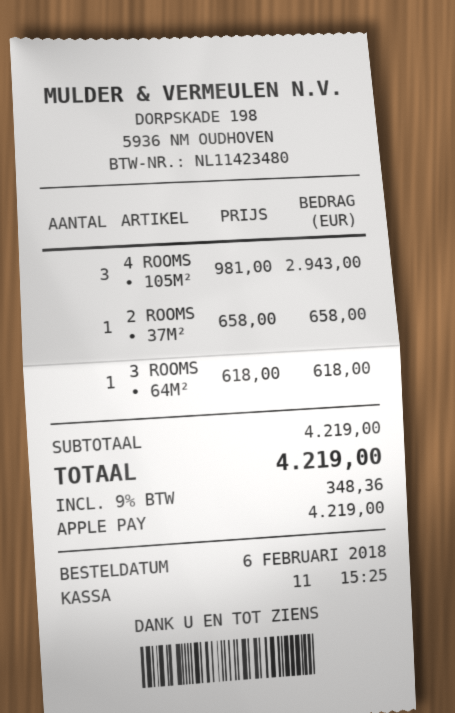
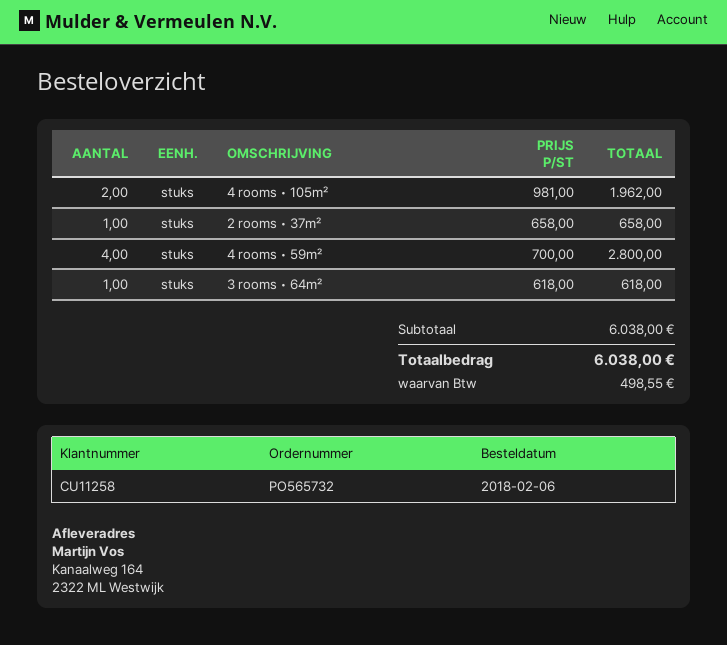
4 ROOMS • 105M²: 3 x 981.00 = 2943.00 -> 2 x 981.00 = 1962.00
4 rooms • 59m²: none -> 4 x 700.00 = 2800.00
subtotal: 4219.00 -> 6038.00
tax: 348.36 -> 498.55
total: 4219.00 -> 6038.00

